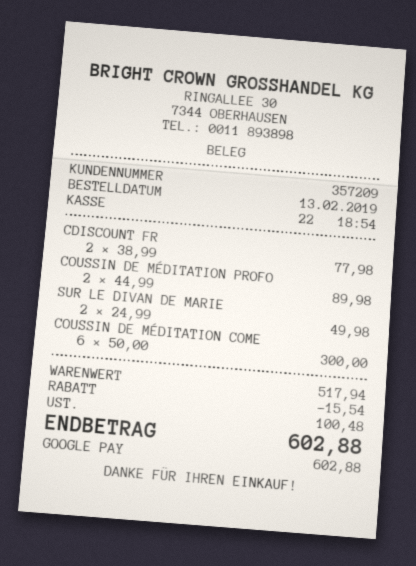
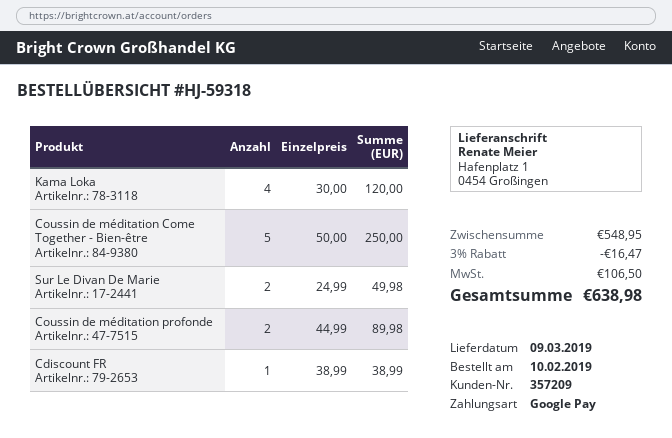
order date: 2019-02-13 -> 2019-02-10
CDISCOUNT FR: 2 x 38.99 = 77.98 -> 1 x 38.99 = 38.99
COUSSIN DE MÉDITATION COME: 6 x 50.00 = 300.00 -> 5 x 50.00 = 250.00
Kama Loka: none -> 4 x 30.00 = 120.00
subtotal: 517.94 -> 548.95
discount: 15.54 -> 16.47
tax: 100.48 -> 106.50
total: 602.88 -> 638.98

